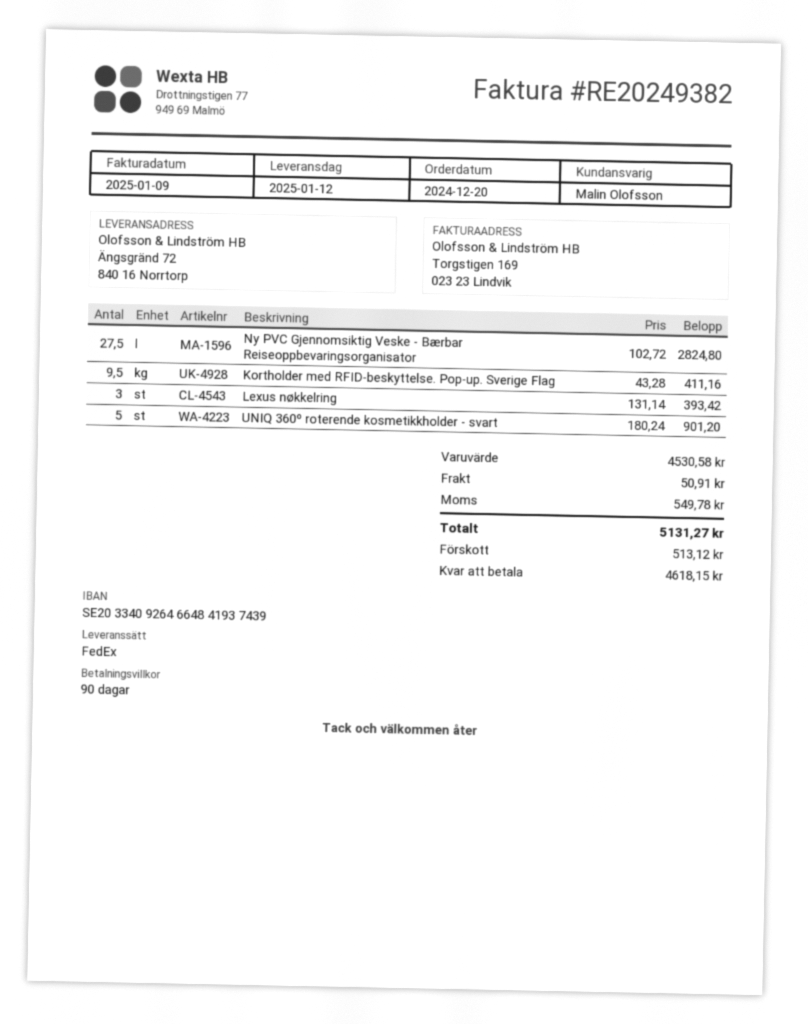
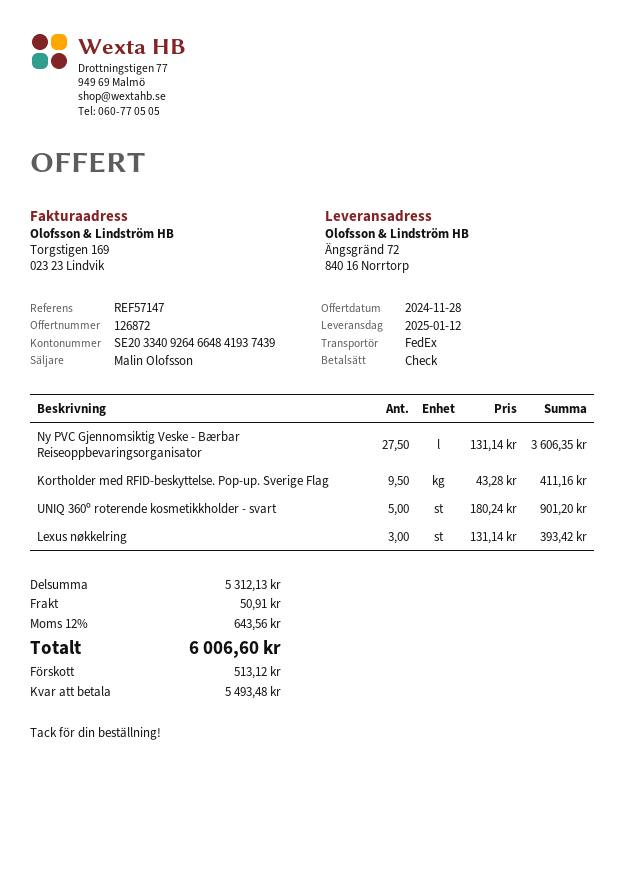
Ny PVC Gjennomsiktig Veske - Bærbar Reiseoppbevaringsorganisator: 27.5 x 102.72 = 2824.80 -> 27.5 x 131.14 = 3606.35
subtotal: 4530.58 -> 5312.13
tax: 549.78 -> 643.56
total: 5131.27 -> 6006.60
balance: 4618.15 -> 5493.48

